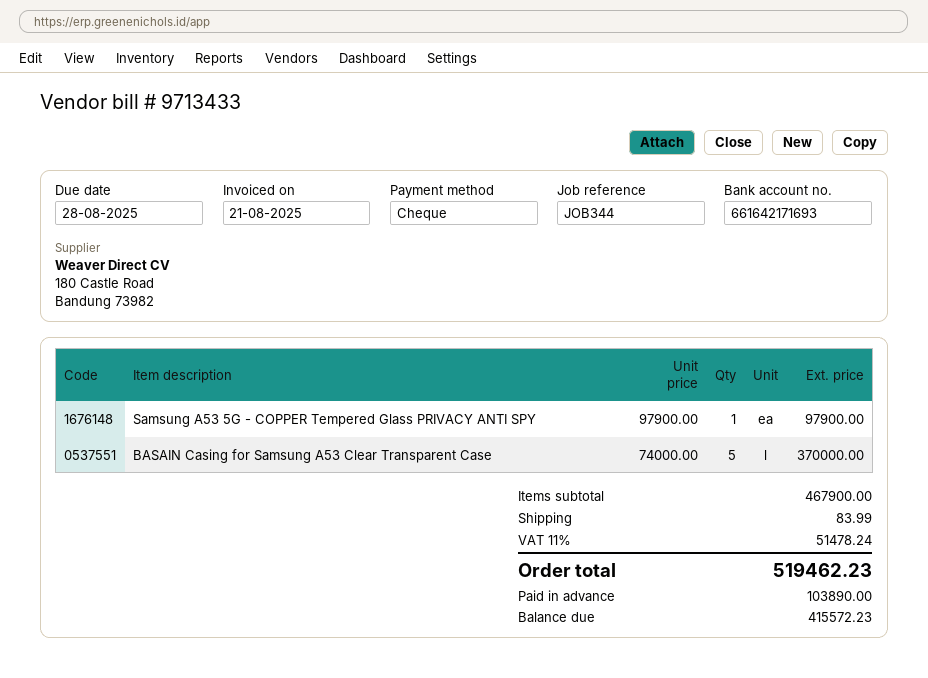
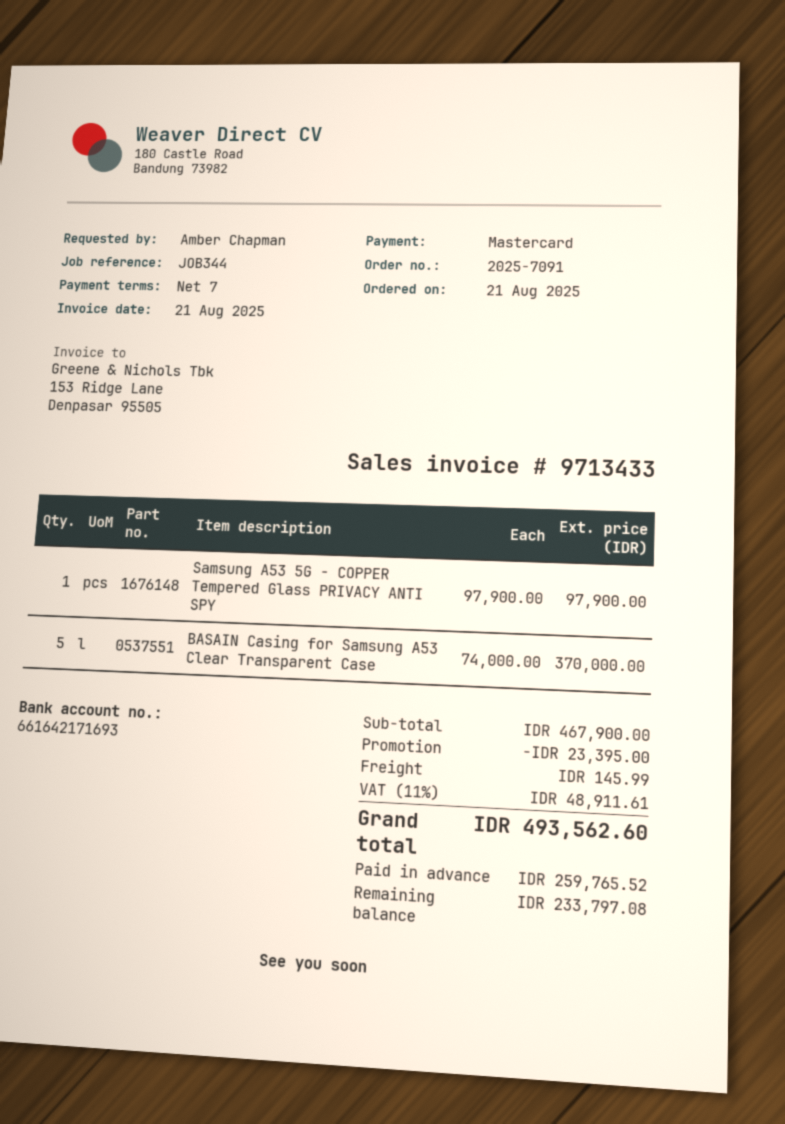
payment method: cheque -> Mastercard
discount: none -> 23395.00
shipping: 83.99 -> 145.99
tax: 11% = 51478.24 -> 11% = 48911.61
total: 519462.23 -> 493562.60
deposit: 103890.00 -> 259765.52
balance: 415572.23 -> 233797.08

